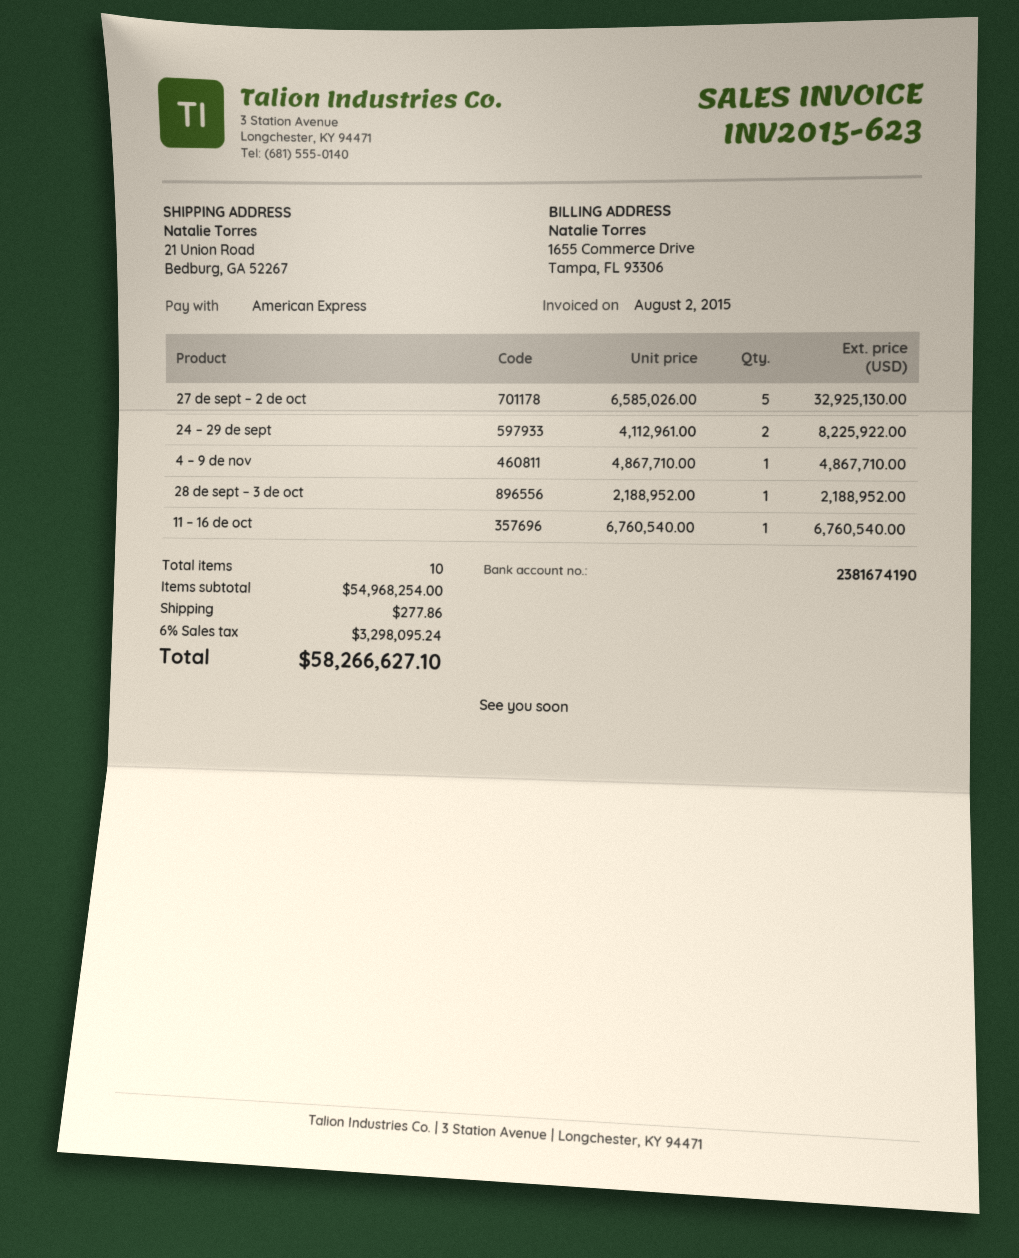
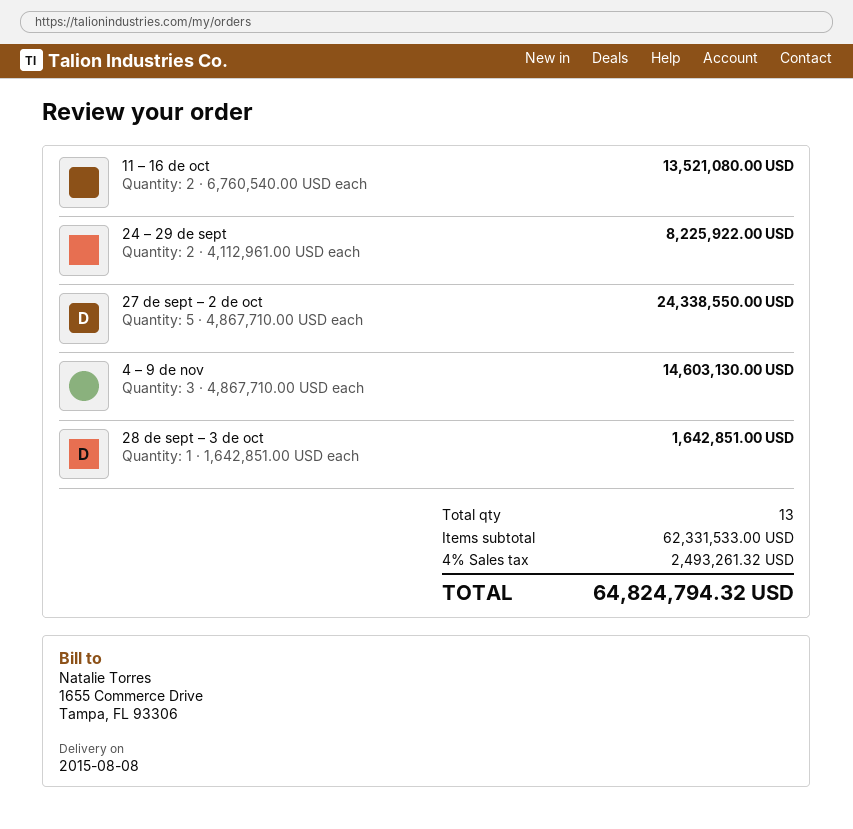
27 de sept – 2 de oct: 5 x 6585026.00 = 32925130.00 -> 5 x 4867710.00 = 24338550.00
4 – 9 de nov: 1 x 4867710.00 = 4867710.00 -> 3 x 4867710.00 = 14603130.00
28 de sept – 3 de oct: 1 x 2188952.00 = 2188952.00 -> 1 x 1642851.00 = 1642851.00
11 – 16 de oct: 1 x 6760540.00 = 6760540.00 -> 2 x 6760540.00 = 13521080.00
total quantity: 10 -> 13
subtotal: 54968254.00 -> 62331533.00
shipping: 277.86 -> none
tax: 6% = 3298095.24 -> 4% = 2493261.32
total: 58266627.10 -> 64824794.32

